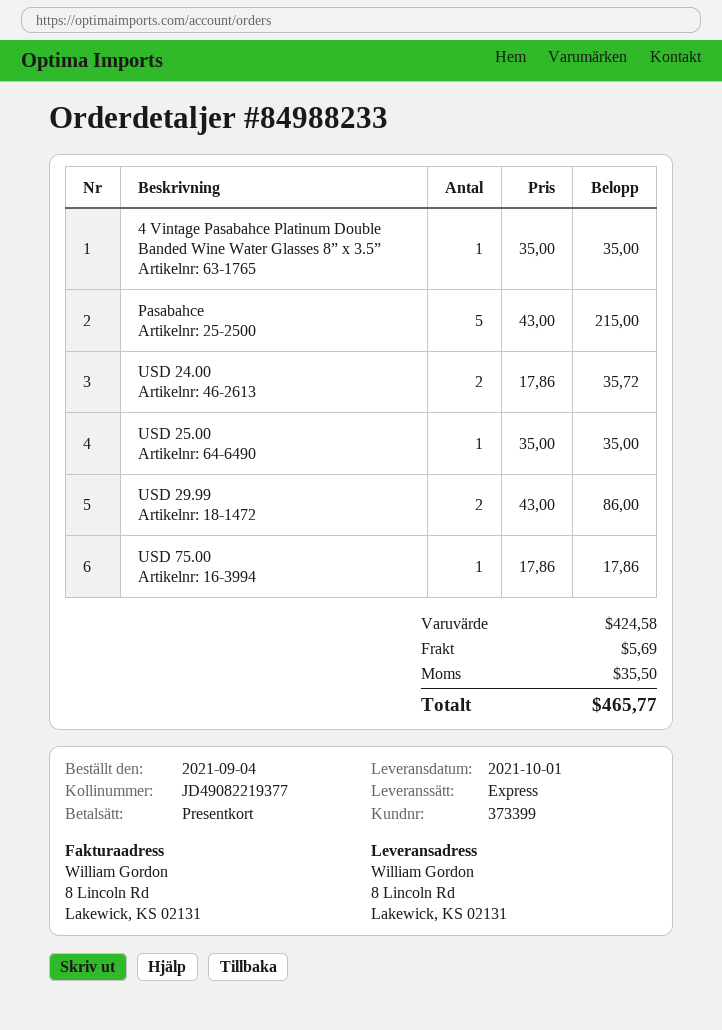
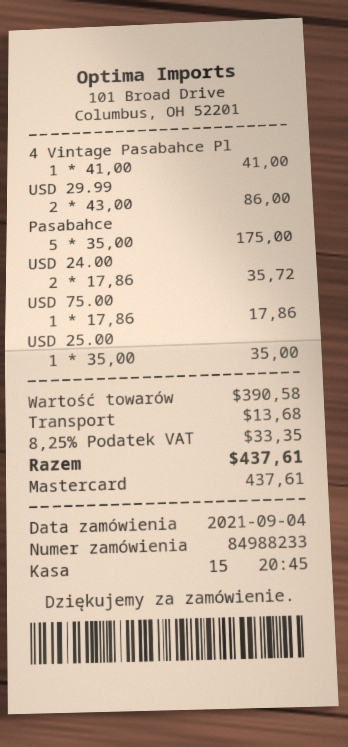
payment method: gift card -> Mastercard
4 Vintage Pasabahce Platinum Double Banded Wine Water Glasses 8” x 3.5”: 1 x 35.00 = 35.00 -> 1 x 41.00 = 41.00
Pasabahce: 5 x 43.00 = 215.00 -> 5 x 35.00 = 175.00
subtotal: 424.58 -> 390.58
shipping: 5.69 -> 13.68
tax: 35.50 -> 33.35
total: 465.77 -> 437.61

